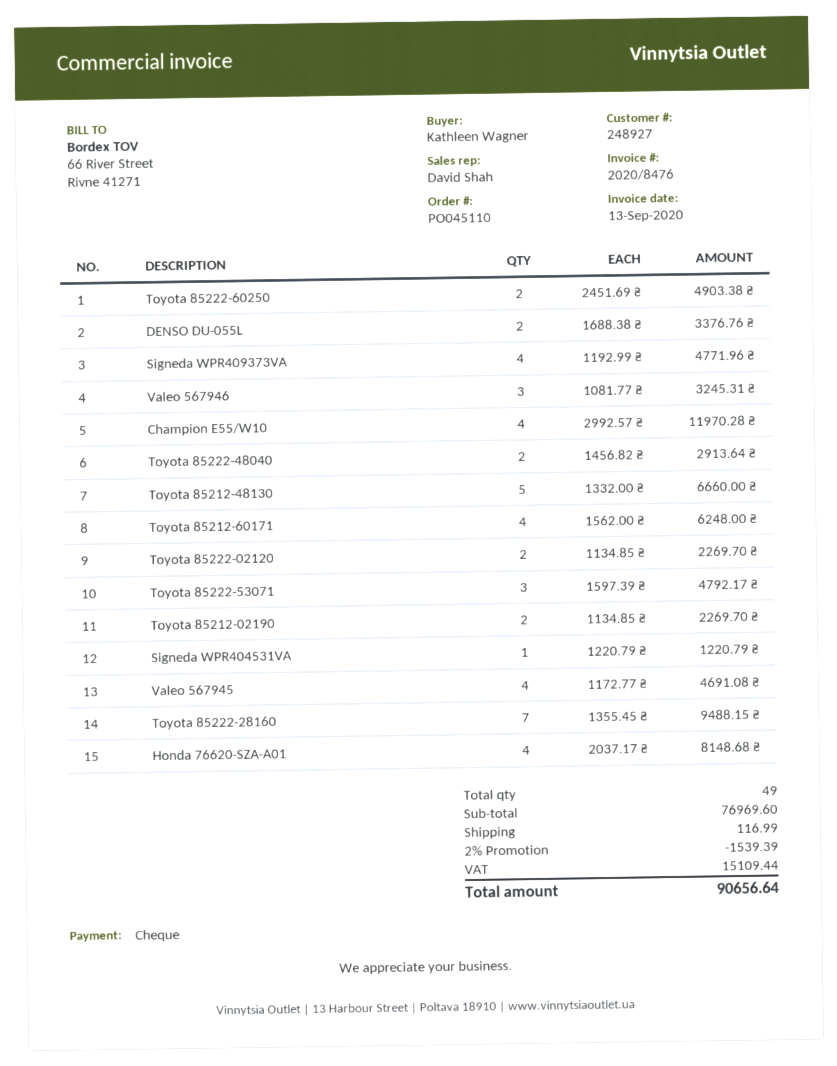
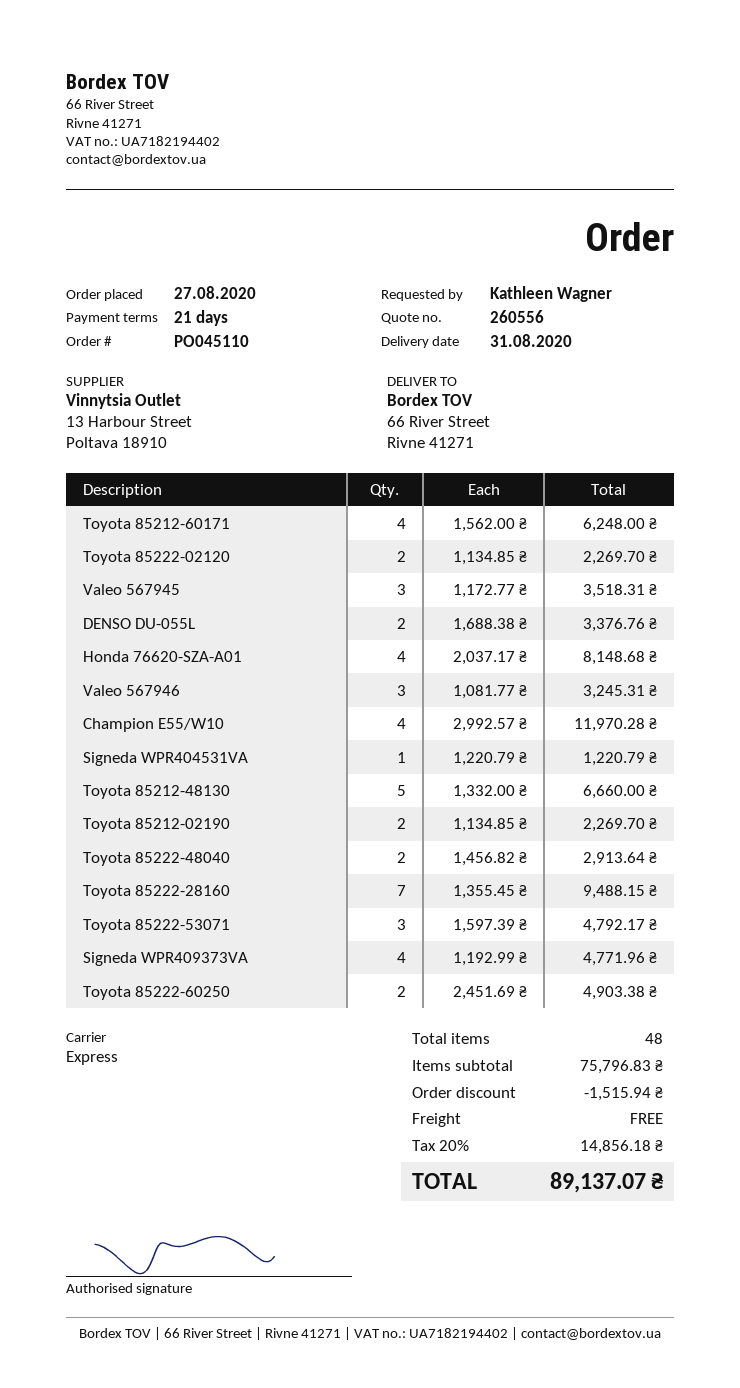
Valeo 567945: 4 x 1172.77 = 4691.08 -> 3 x 1172.77 = 3518.31
total quantity: 49 -> 48
subtotal: 76969.60 -> 75796.83
discount: 1539.39 -> 1515.94
shipping: 116.99 -> 0.00
tax: 15109.44 -> 14856.18
total: 90656.64 -> 89137.07

